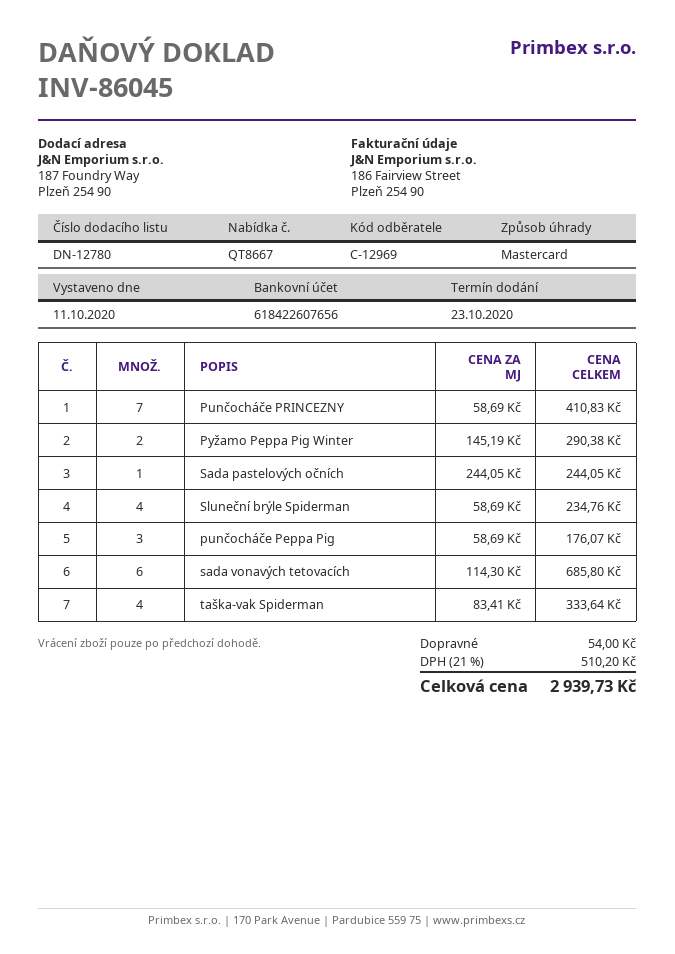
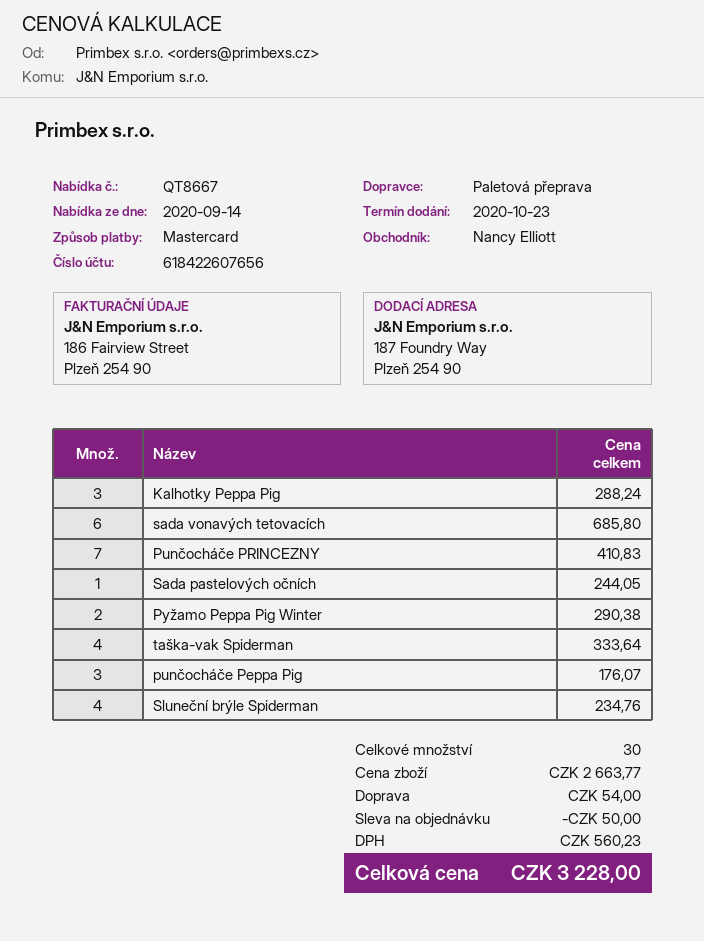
Kalhotky Peppa Pig: none -> 3 for 288.24
discount: none -> 50.00
tax: 510.20 -> 560.23
total: 2939.73 -> 3228.00

